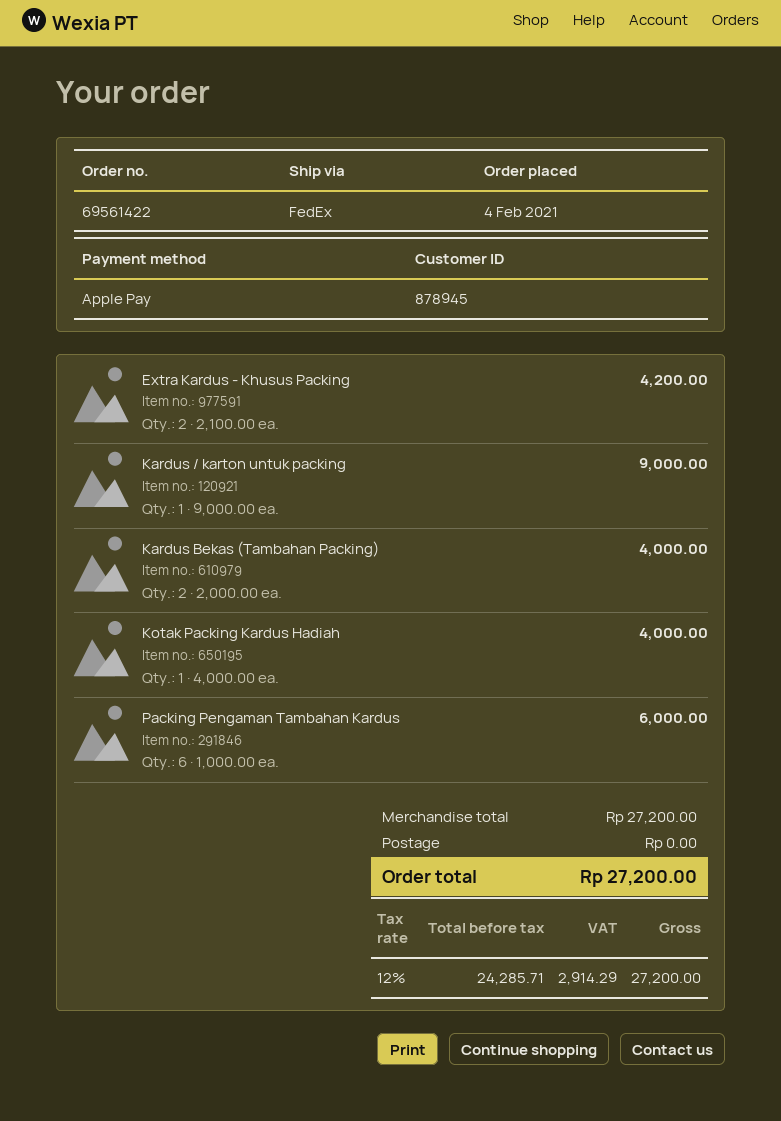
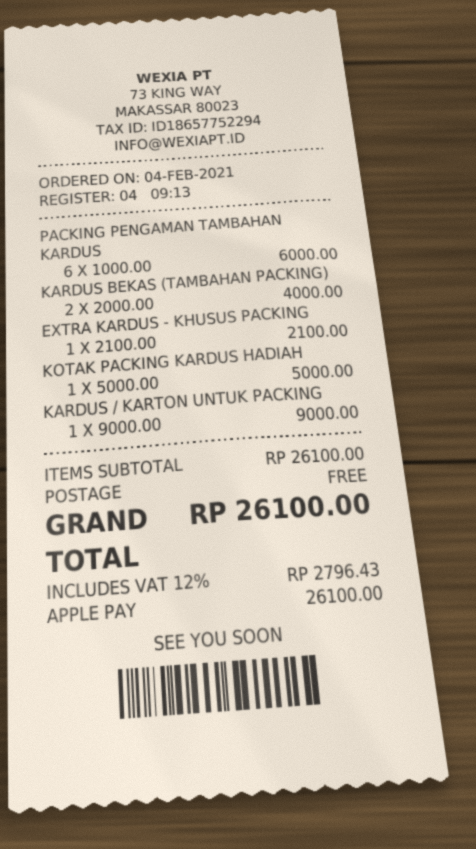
Extra Kardus - Khusus Packing: 2 x 2100.00 = 4200.00 -> 1 x 2100.00 = 2100.00
Kotak Packing Kardus Hadiah: 1 x 4000.00 = 4000.00 -> 1 x 5000.00 = 5000.00
subtotal: 27200.00 -> 26100.00
tax: 12% = 2914.29 -> 12% = 2796.43
total: 27200.00 -> 26100.00

